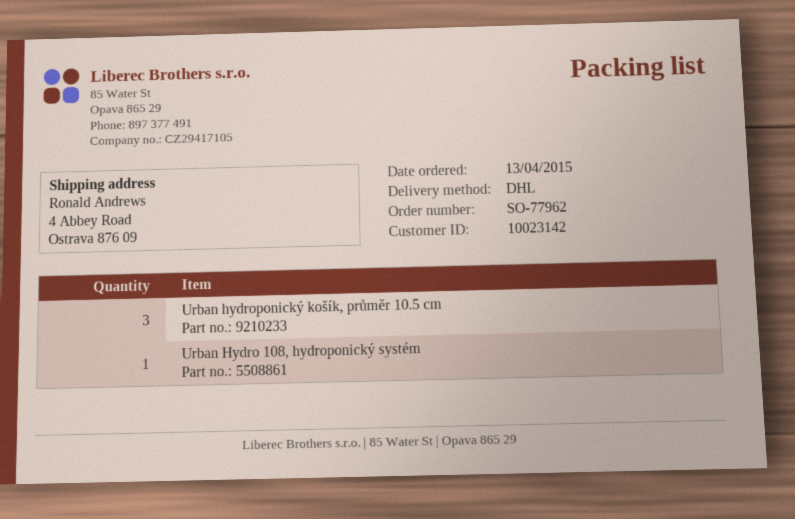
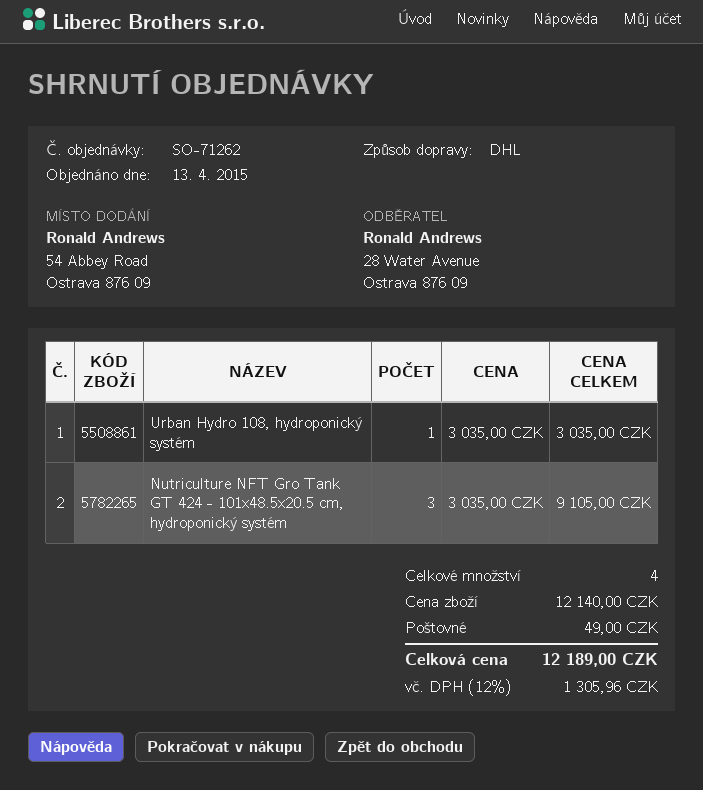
order number: SO-77962 -> SO-71262
ship to: 4 Abbey Road, Ostrava 876 09 -> 54 Abbey Road, Ostrava 876 09
Urban hydroponický košík, průměr 10.5 cm: 3 -> none
Nutriculture NFT Gro Tank GT 424 - 101x48.5x20.5 cm, hydroponický systém: none -> 3

